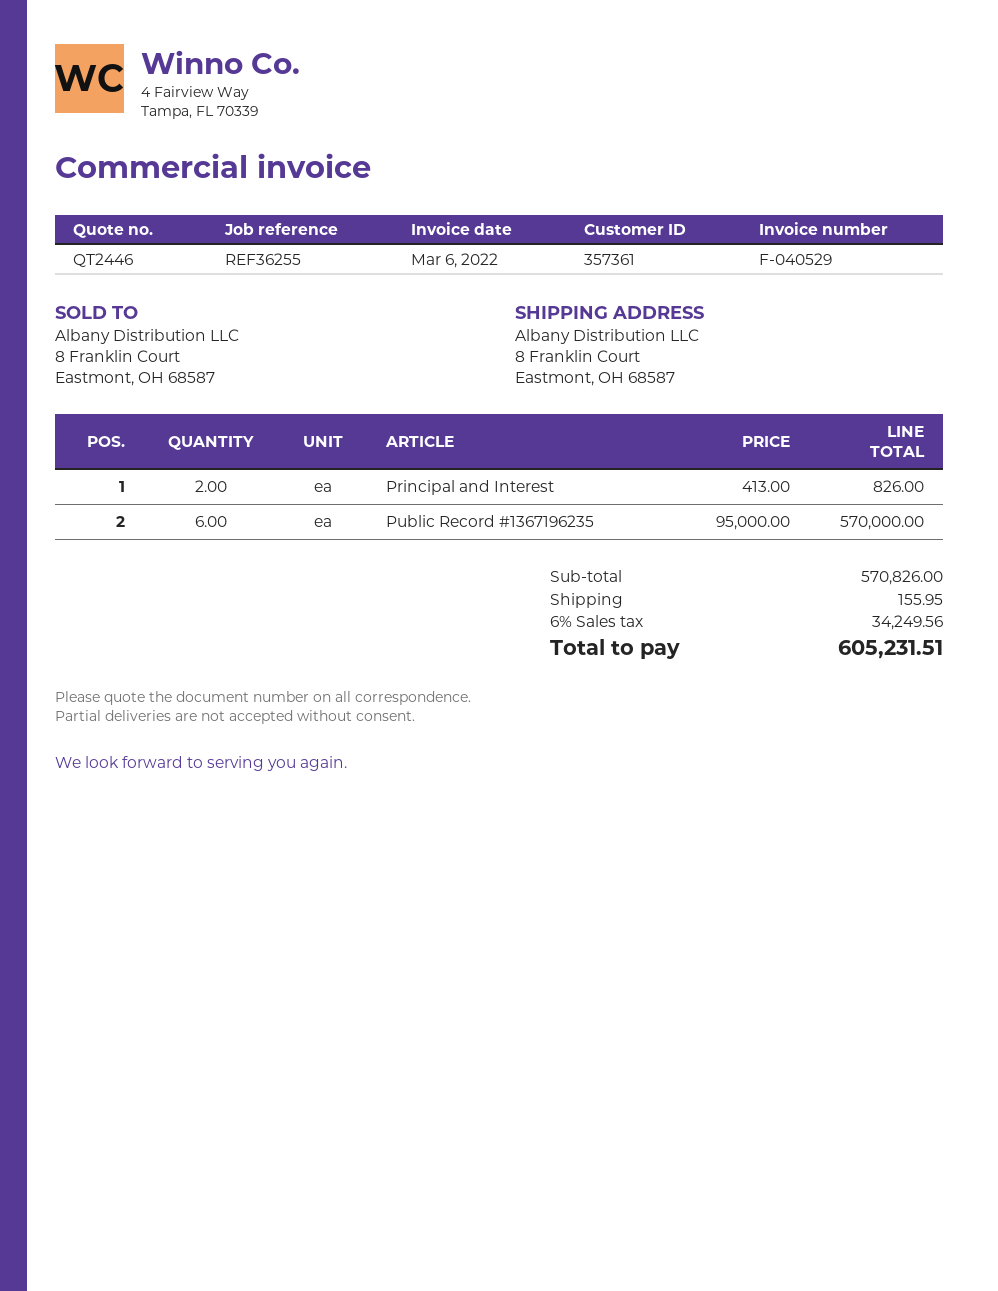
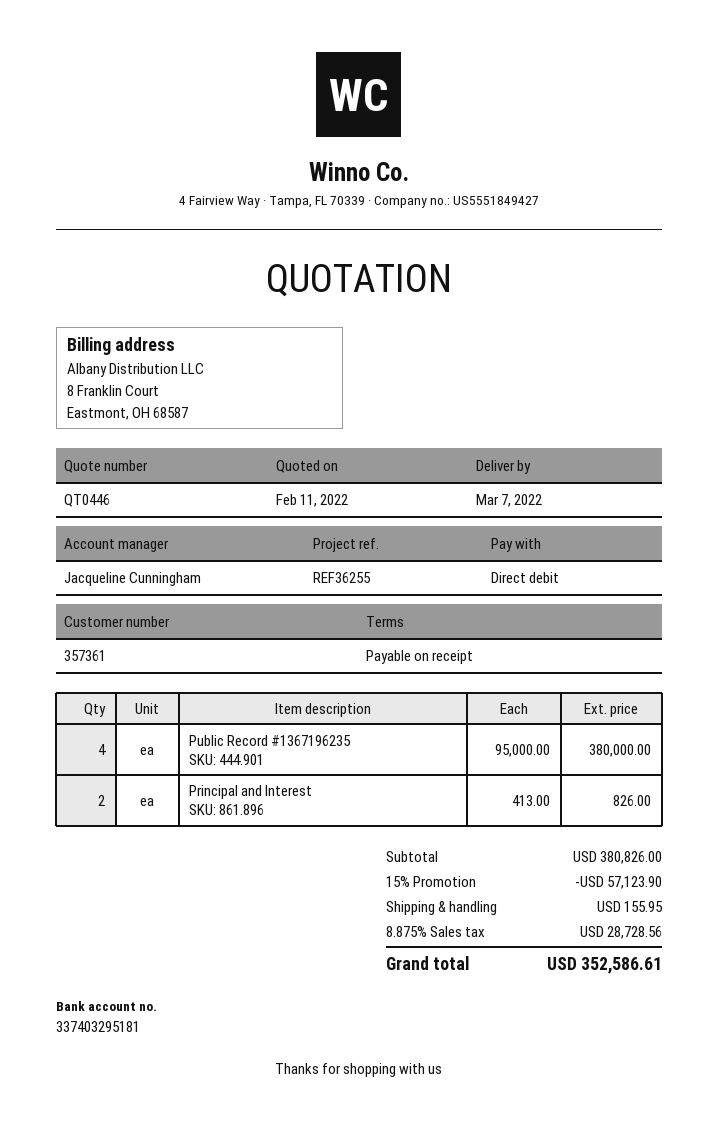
quote number: QT2446 -> QT0446
Public Record #1367196235: 6 x 95000.00 = 570000.00 -> 4 x 95000.00 = 380000.00
subtotal: 570826.00 -> 380826.00
discount: none -> 15% = 57123.90
tax: 6% = 34249.56 -> 8.875% = 28728.56
total: 605231.51 -> 352586.61

